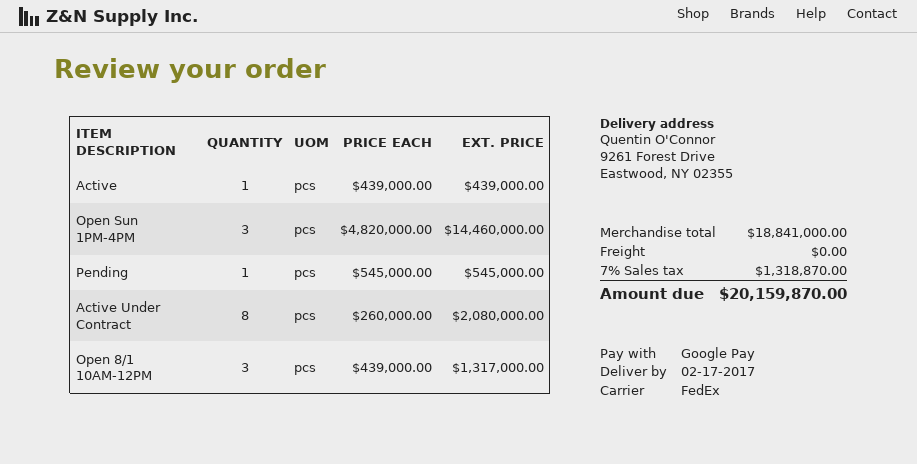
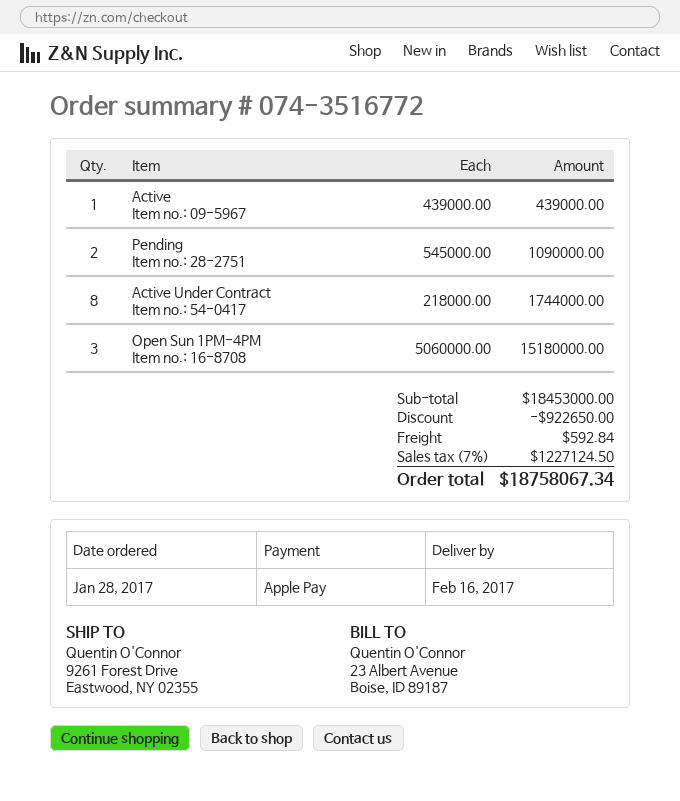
delivery date: 2017-02-17 -> 2017-02-16
payment method: Google Pay -> Apple Pay
Open Sun 1PM-4PM: 3 x 4820000.00 = 14460000.00 -> 3 x 5060000.00 = 15180000.00
Pending: 1 x 545000.00 = 545000.00 -> 2 x 545000.00 = 1090000.00
Active Under Contract: 8 x 260000.00 = 2080000.00 -> 8 x 218000.00 = 1744000.00
Open 8/1 10AM-12PM: 3 x 439000.00 = 1317000.00 -> none
subtotal: 18841000.00 -> 18453000.00
discount: none -> 922650.00
shipping: 0.00 -> 592.84
tax: 7% = 1318870.00 -> 7% = 1227124.50
total: 20159870.00 -> 18758067.34

